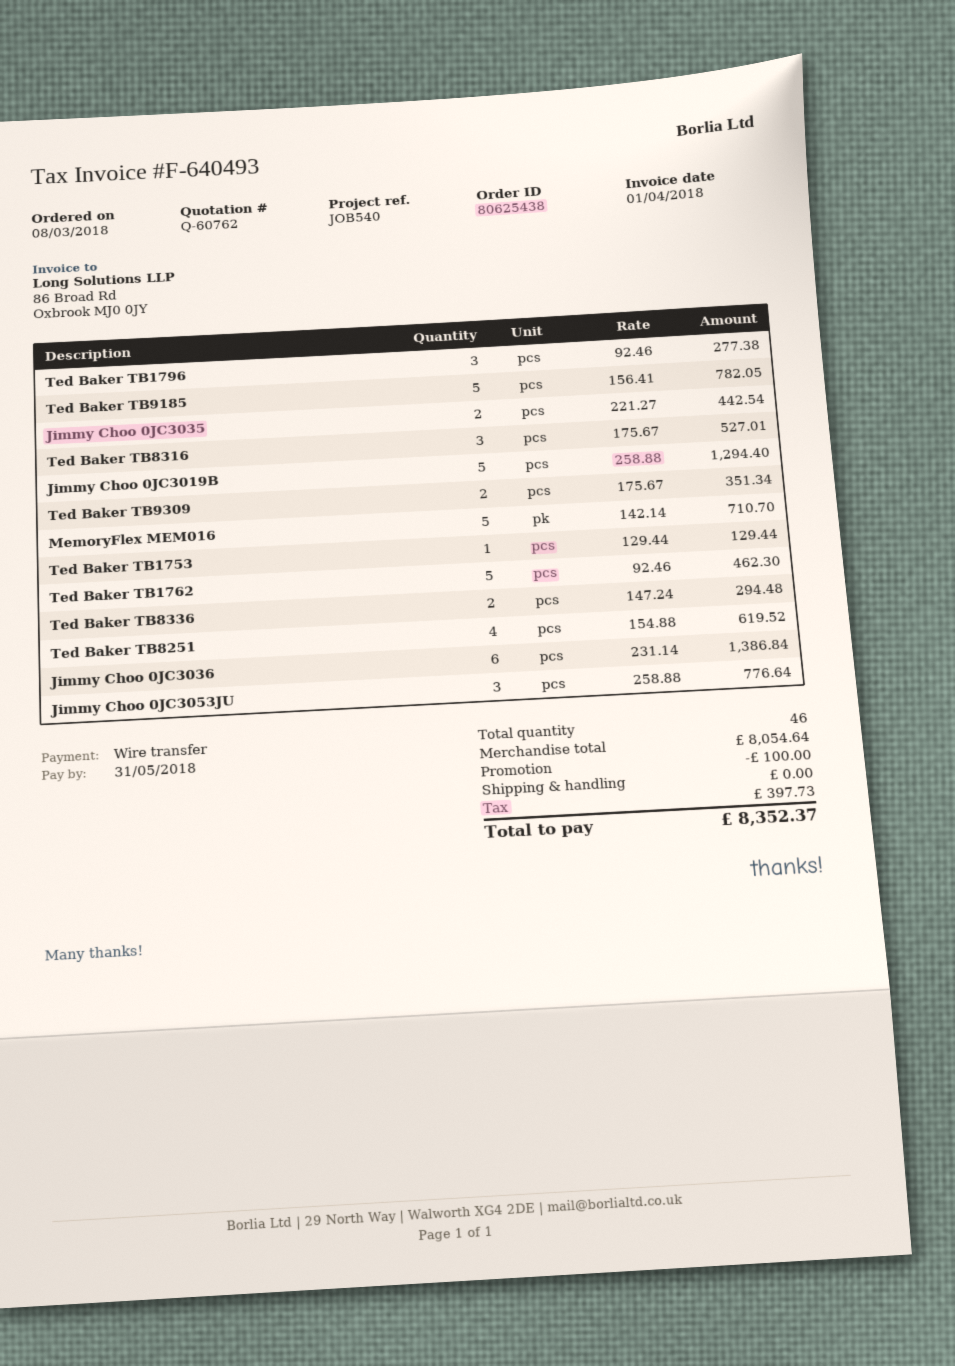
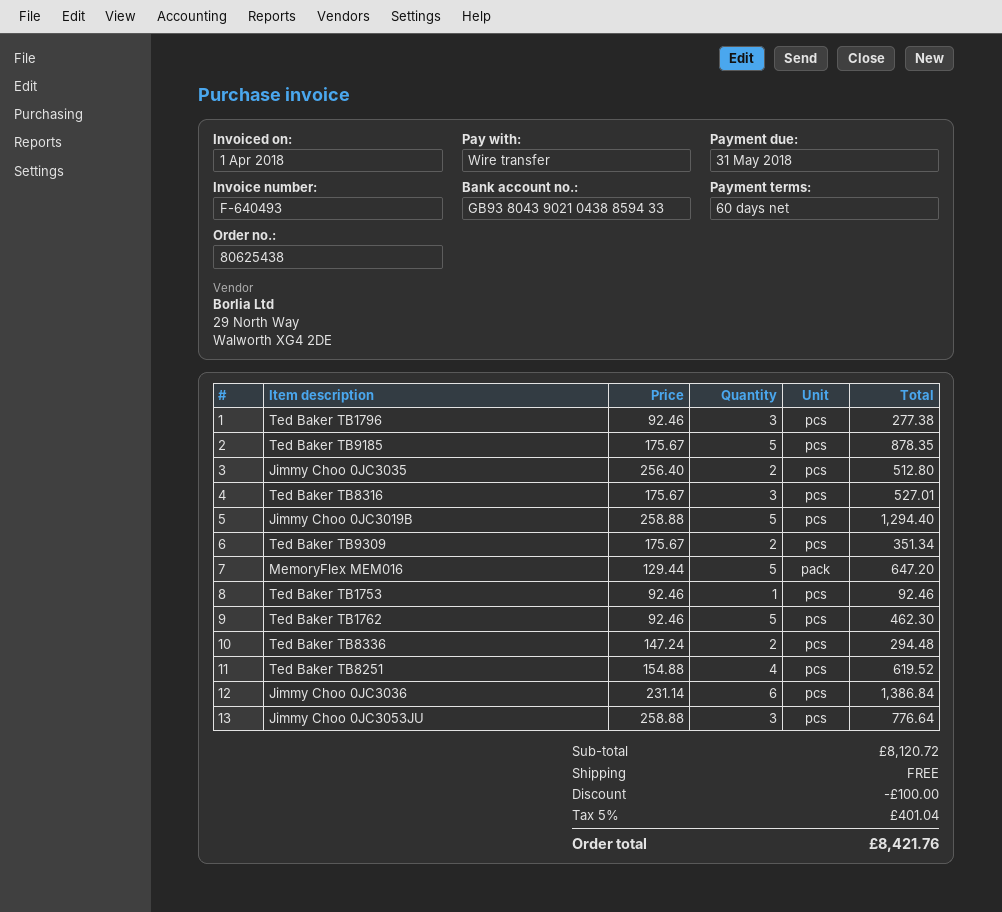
Ted Baker TB9185: 5 x 156.41 = 782.05 -> 5 x 175.67 = 878.35
Jimmy Choo 0JC3035: 2 x 221.27 = 442.54 -> 2 x 256.40 = 512.80
MemoryFlex MEM016: 5 x 142.14 = 710.70 -> 5 x 129.44 = 647.20
Ted Baker TB1753: 1 x 129.44 = 129.44 -> 1 x 92.46 = 92.46
subtotal: 8054.64 -> 8120.72
tax: 397.73 -> 401.04
total: 8352.37 -> 8421.76

